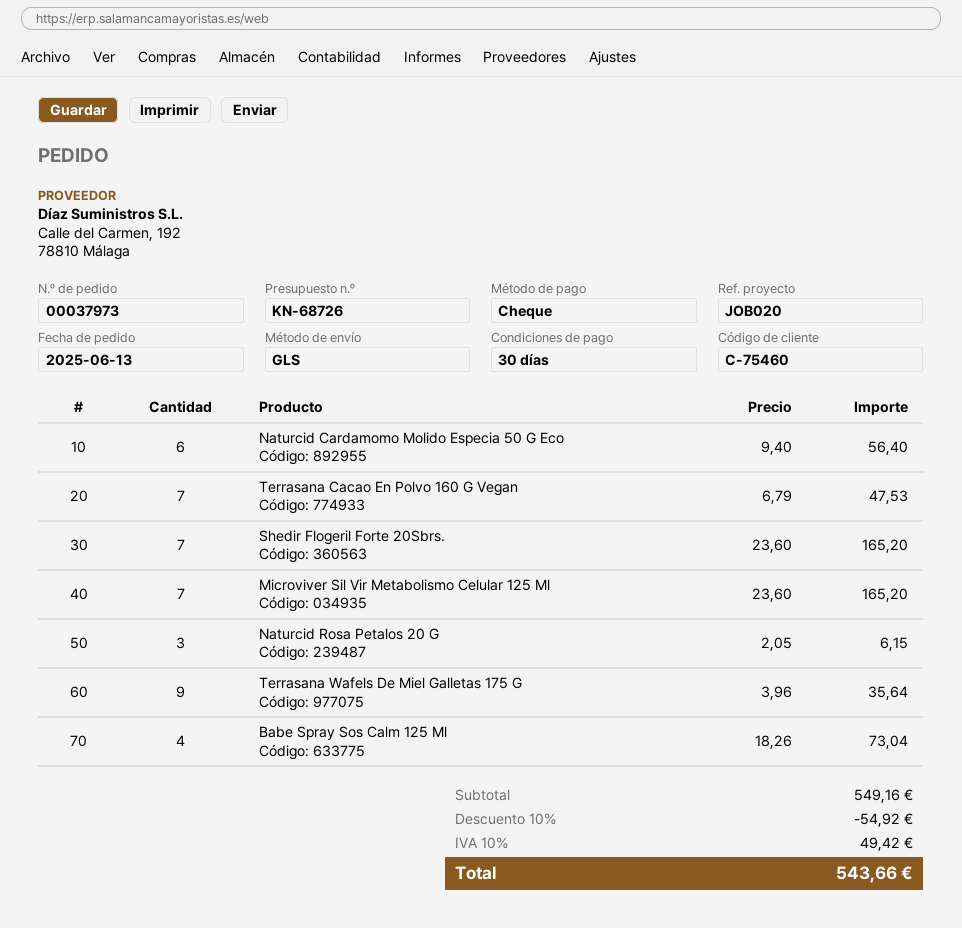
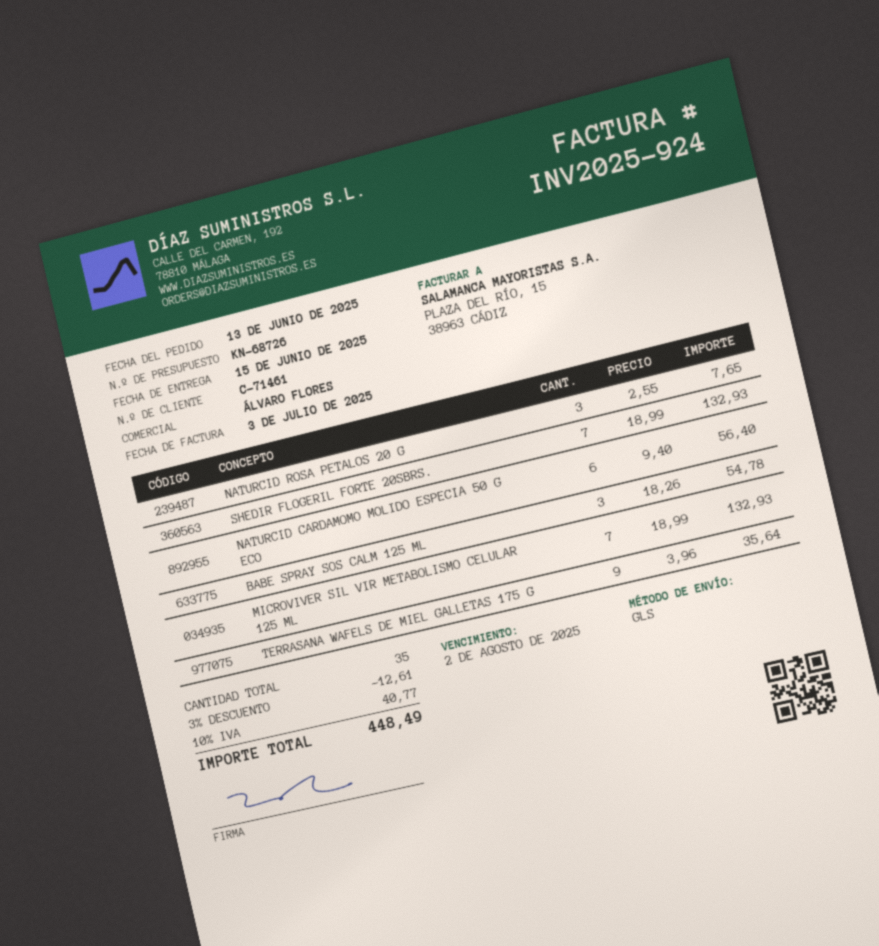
customer number: C-75460 -> C-71461
Terrasana Cacao En Polvo 160 G Vegan: 7 x 6.79 = 47.53 -> none
Shedir Flogeril Forte 20Sbrs.: 7 x 23.60 = 165.20 -> 7 x 18.99 = 132.93
Microviver Sil Vir Metabolismo Celular 125 Ml: 7 x 23.60 = 165.20 -> 7 x 18.99 = 132.93
Naturcid Rosa Petalos 20 G: 3 x 2.05 = 6.15 -> 3 x 2.55 = 7.65
Babe Spray Sos Calm 125 Ml: 4 x 18.26 = 73.04 -> 3 x 18.26 = 54.78
discount: 10% = 54.92 -> 3% = 12.61
tax: 10% = 49.42 -> 10% = 40.77
total: 543.66 -> 448.49

